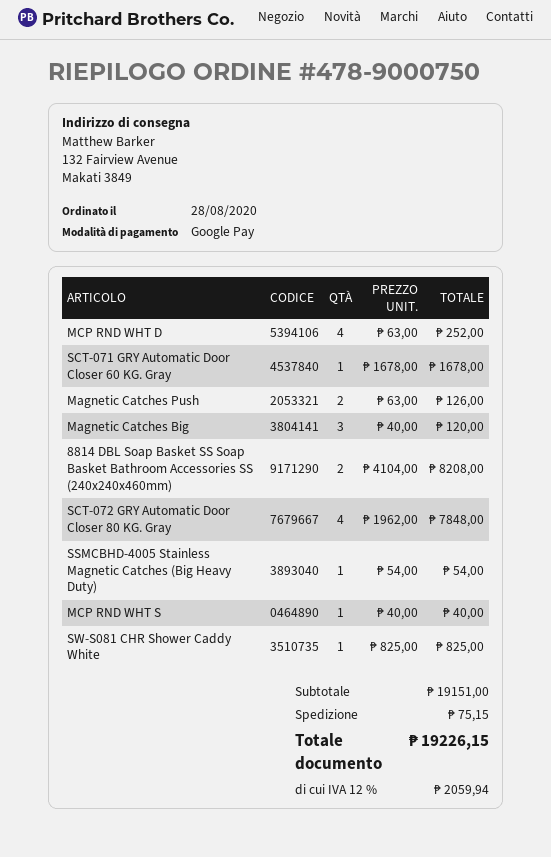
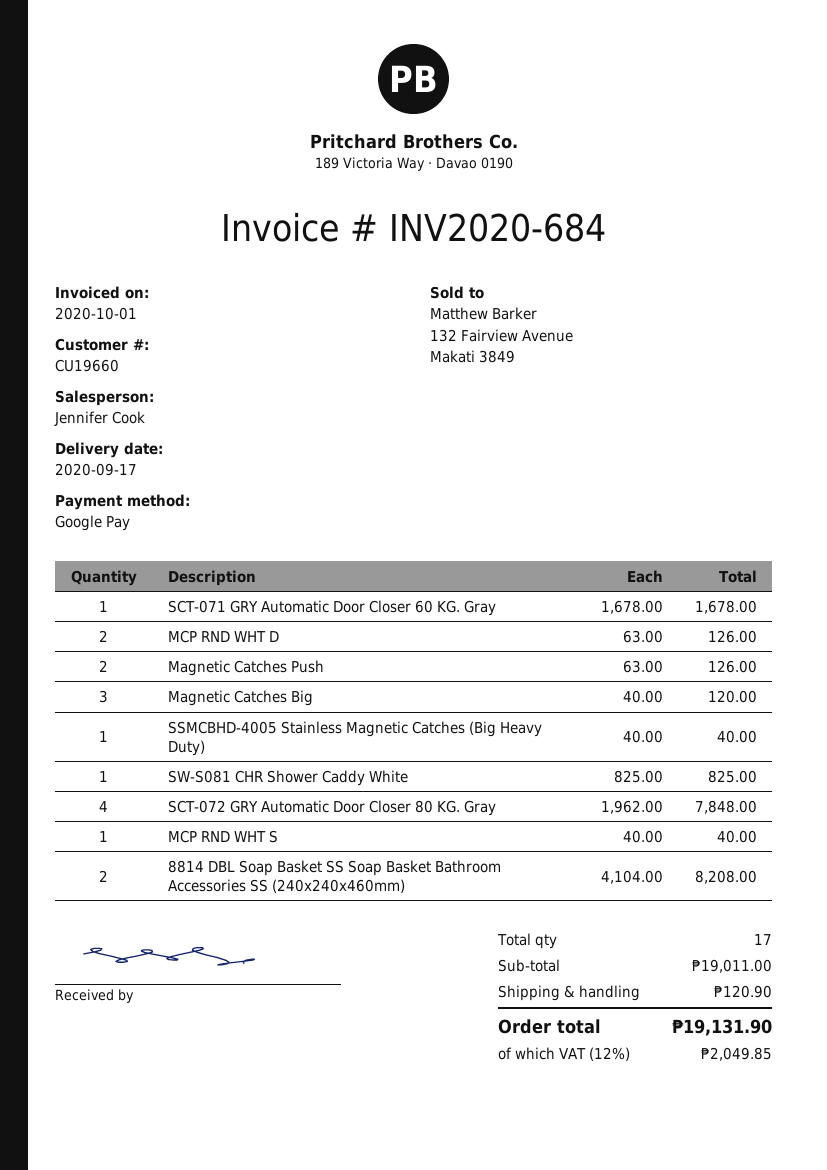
MCP RND WHT D: 4 x 63.00 = 252.00 -> 2 x 63.00 = 126.00
SSMCBHD-4005 Stainless Magnetic Catches (Big Heavy Duty): 1 x 54.00 = 54.00 -> 1 x 40.00 = 40.00
subtotal: 19151.00 -> 19011.00
shipping: 75.15 -> 120.90
tax: 12% = 2059.94 -> 12% = 2049.85
total: 19226.15 -> 19131.90

